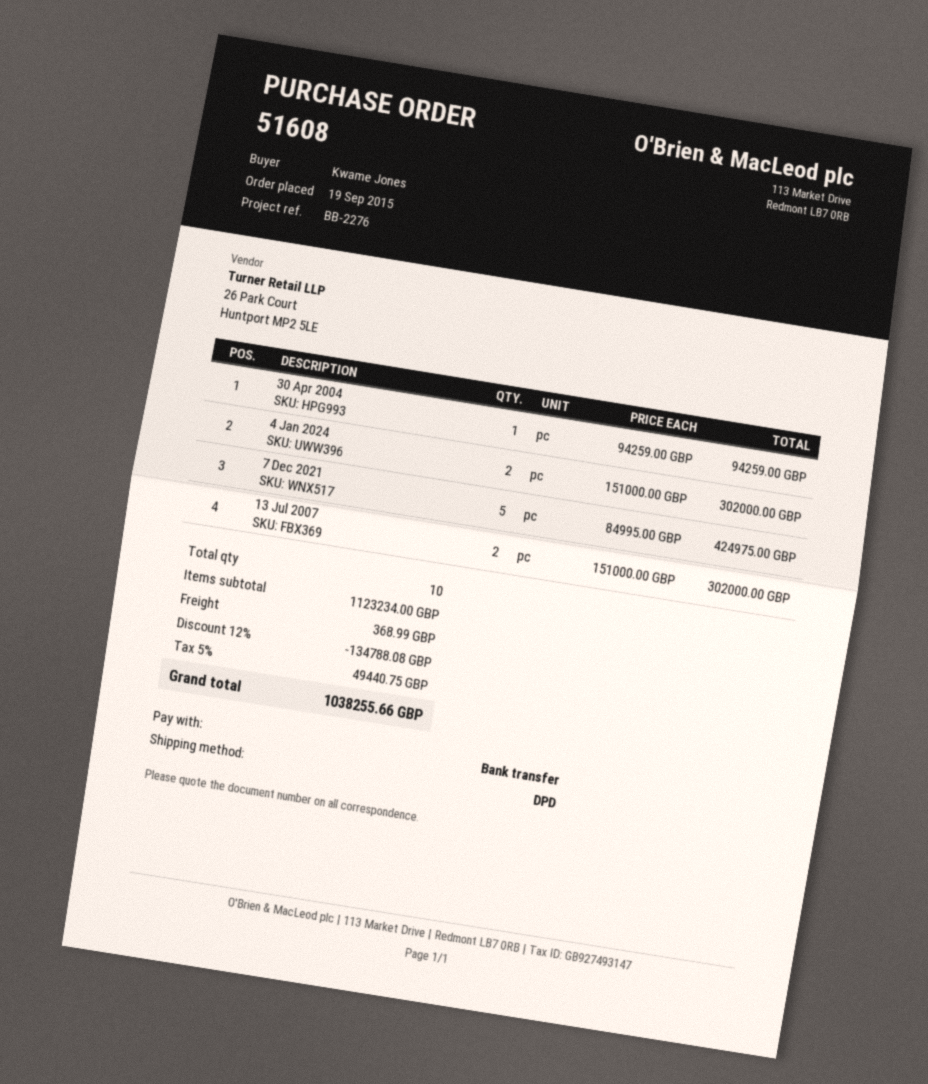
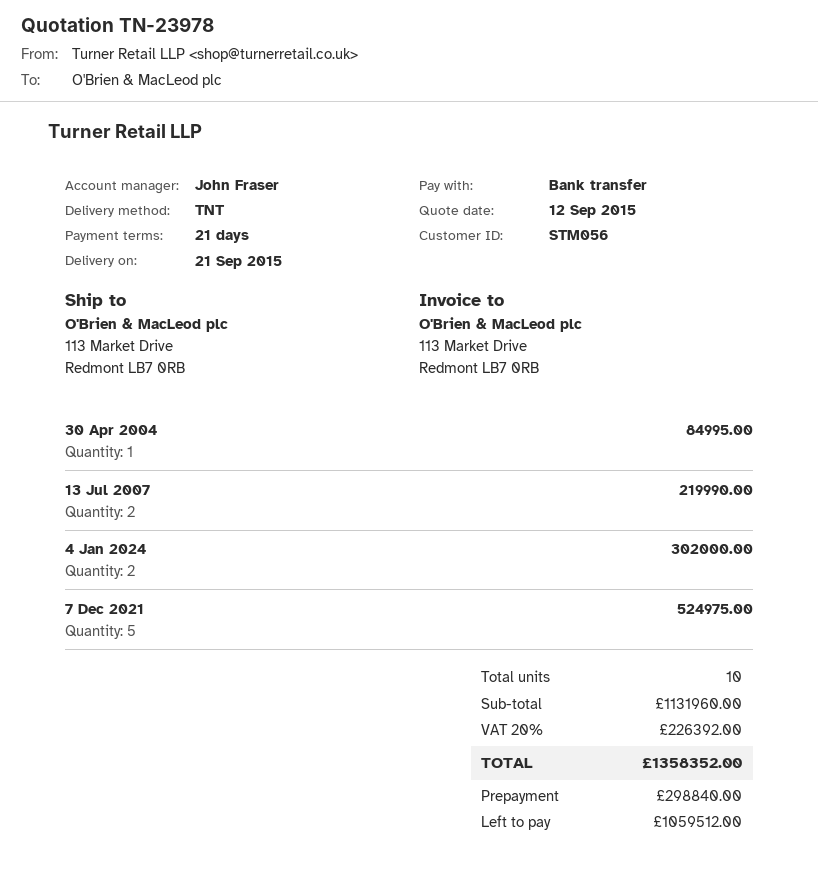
shipping method: DPD -> TNT
30 Apr 2004: 1 for 94259.00 -> 1 for 84995.00
7 Dec 2021: 5 for 424975.00 -> 5 for 524975.00
13 Jul 2007: 2 for 302000.00 -> 2 for 219990.00
subtotal: 1123234.00 -> 1131960.00
discount: 12% = 134788.08 -> none
shipping: 368.99 -> none
tax: 5% = 49440.75 -> 20% = 226392.00
total: 1038255.66 -> 1358352.00

